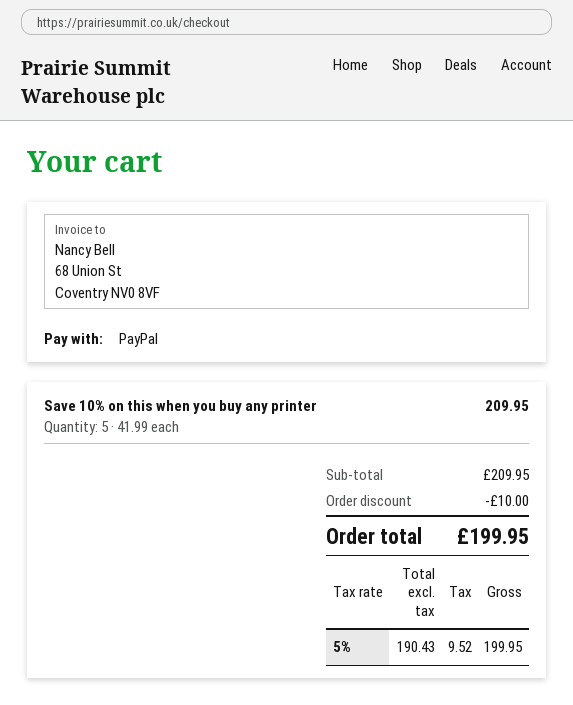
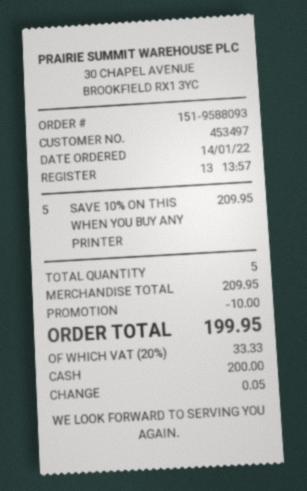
payment method: PayPal -> cash
tax: 5% = 9.52 -> 20% = 33.33

